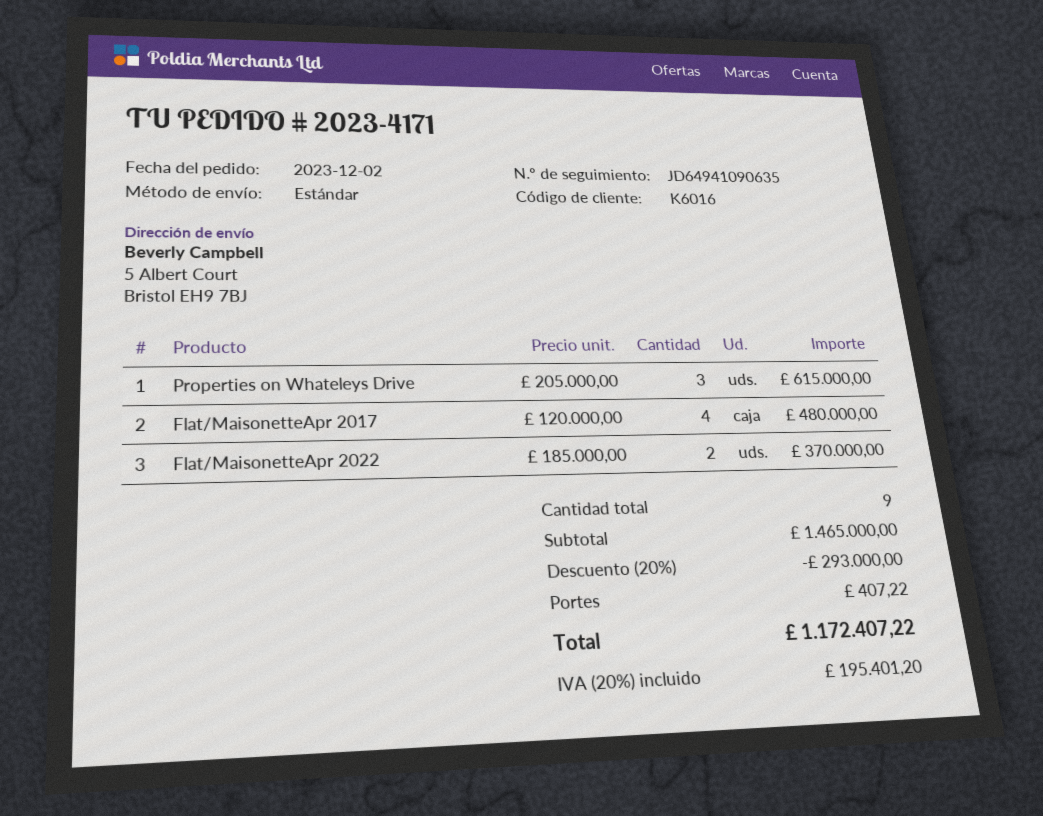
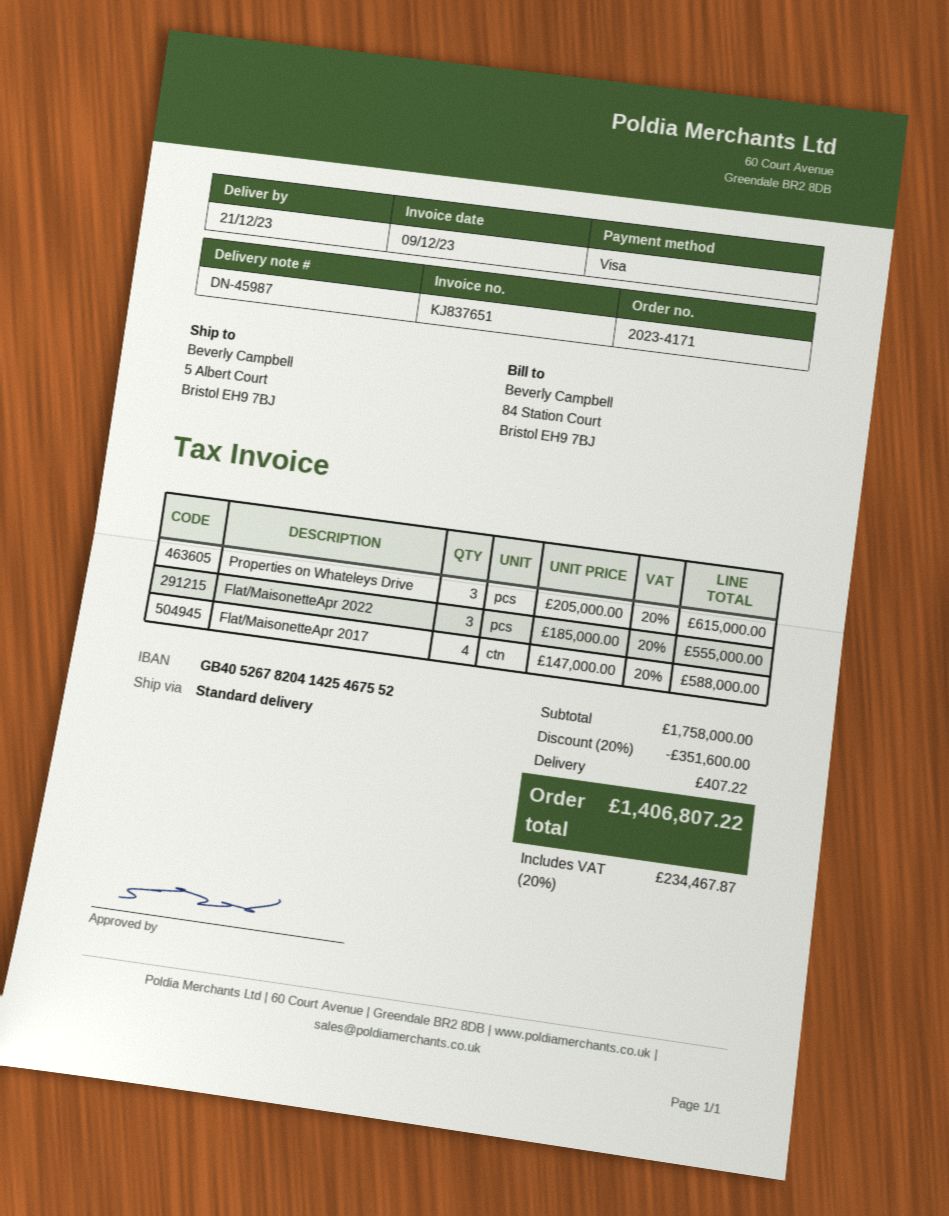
Flat/MaisonetteApr 2017: 4 x 120000.00 = 480000.00 -> 4 x 147000.00 = 588000.00
Flat/MaisonetteApr 2022: 2 x 185000.00 = 370000.00 -> 3 x 185000.00 = 555000.00
subtotal: 1465000.00 -> 1758000.00
discount: 20% = 293000.00 -> 20% = 351600.00
tax: 20% = 195401.20 -> 20% = 234467.87
total: 1172407.22 -> 1406807.22

